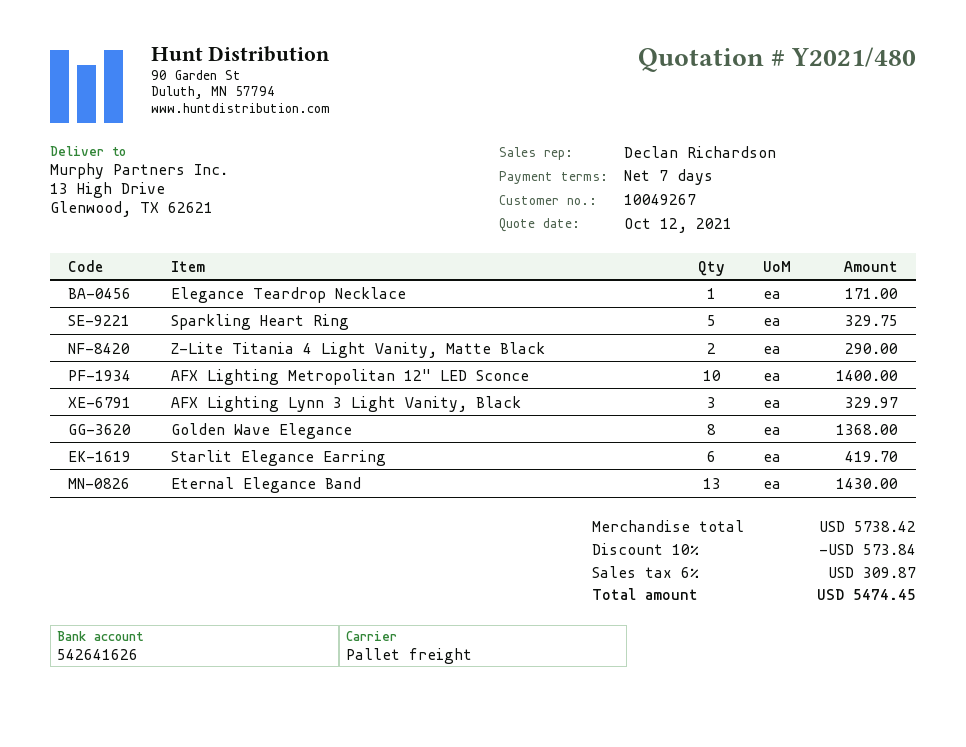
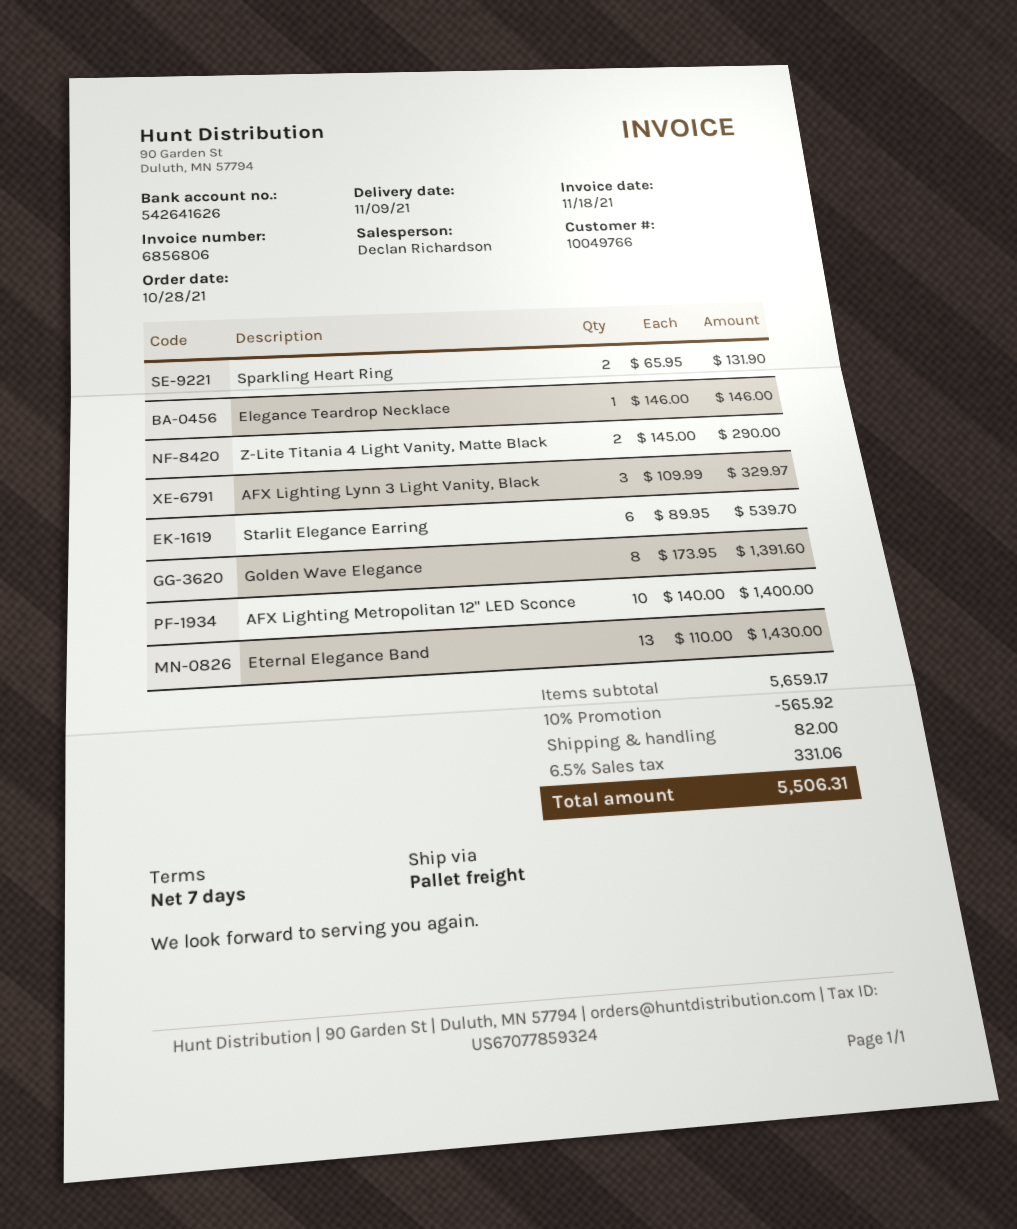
customer number: 10049267 -> 10049766
Elegance Teardrop Necklace: 1 for 171.00 -> 1 for 146.00
Sparkling Heart Ring: 5 for 329.75 -> 2 for 131.90
Golden Wave Elegance: 8 for 1368.00 -> 8 for 1391.60
Starlit Elegance Earring: 6 for 419.70 -> 6 for 539.70
subtotal: 5738.42 -> 5659.17
discount: 10% = 573.84 -> 10% = 565.92
shipping: none -> 82.00
tax: 6% = 309.87 -> 6.5% = 331.06
total: 5474.45 -> 5506.31

